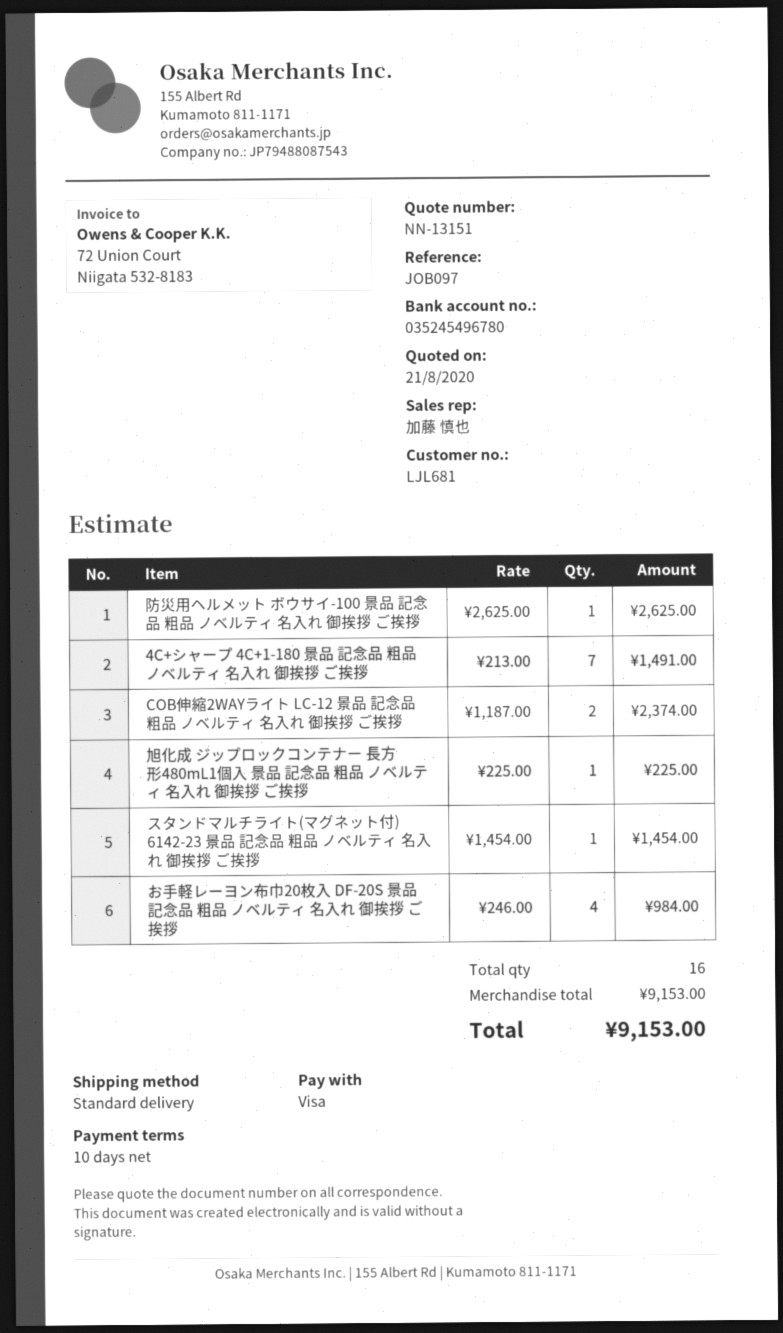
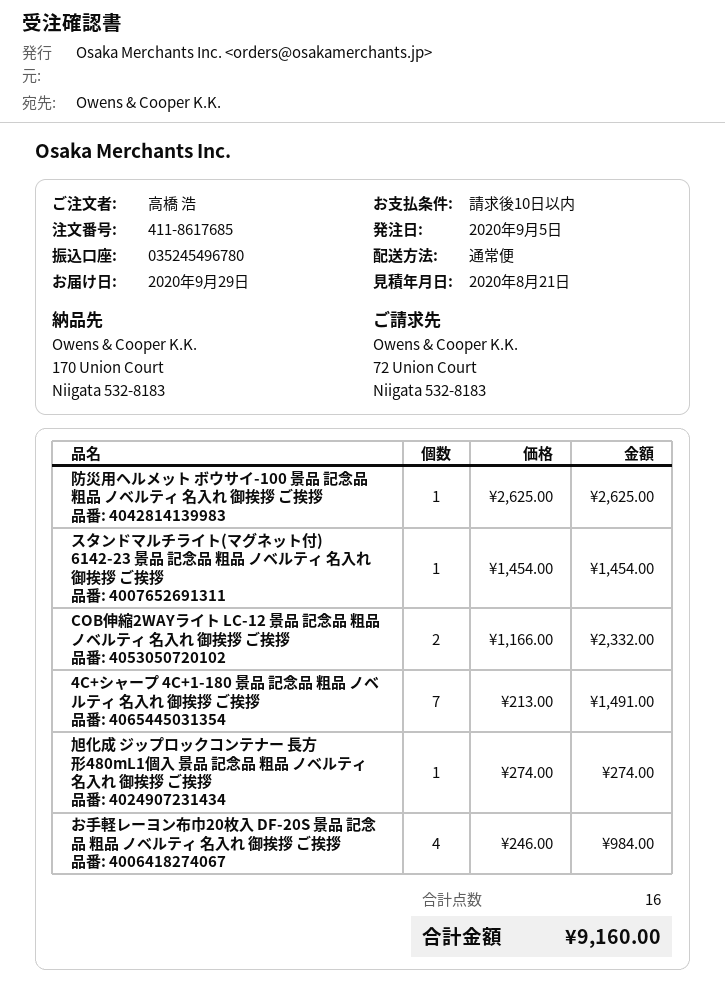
COB伸縮2WAYライト LC-12 景品 記念品 粗品 ノベルティ 名入れ 御挨拶 ご挨拶: 2 x 1187.00 = 2374.00 -> 2 x 1166.00 = 2332.00
旭化成 ジップロックコンテナー 長方形480mL1個入 景品 記念品 粗品 ノベルティ 名入れ 御挨拶 ご挨拶: 1 x 225.00 = 225.00 -> 1 x 274.00 = 274.00
total: 9153.00 -> 9160.00

